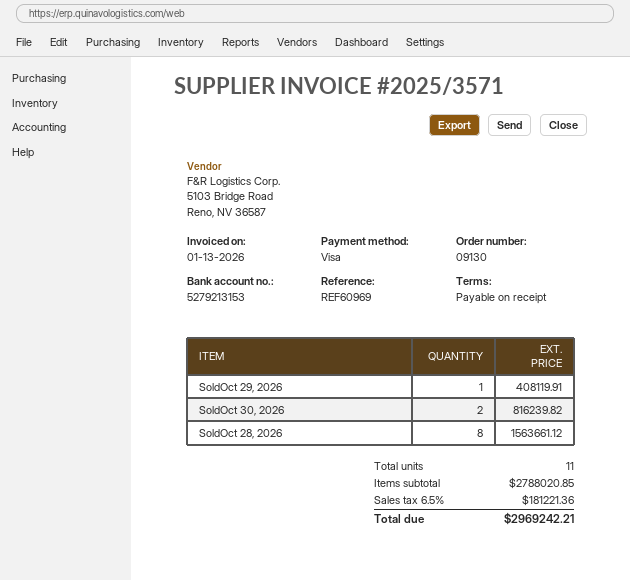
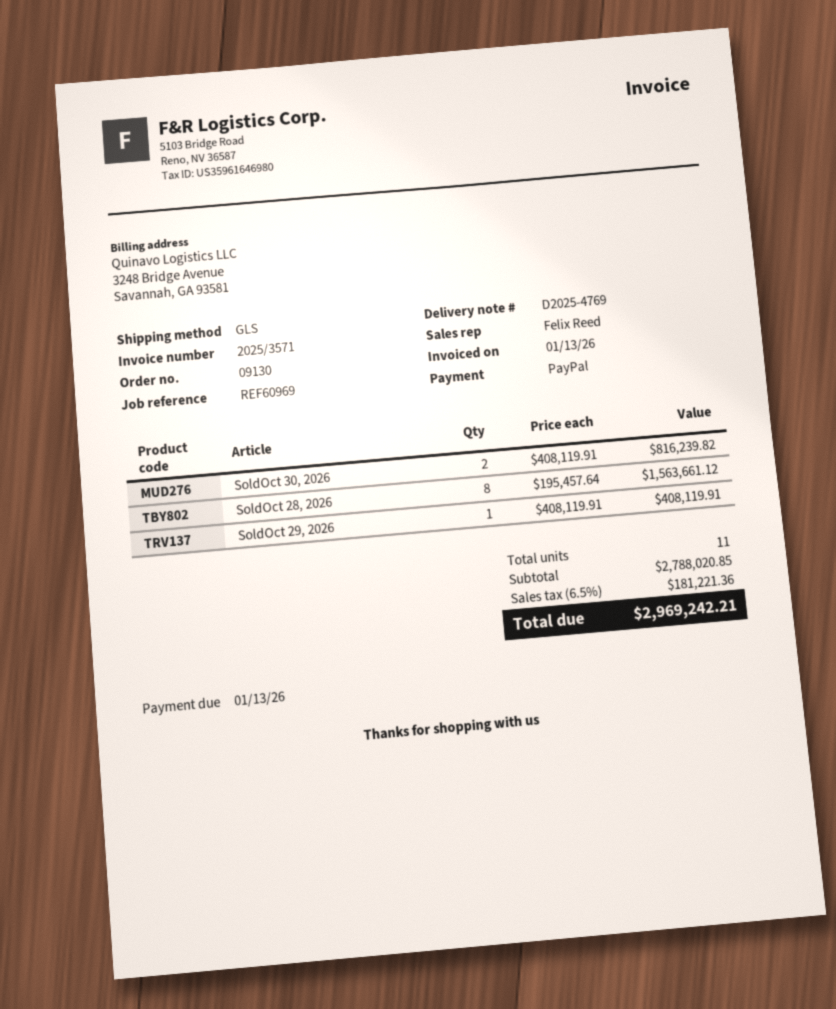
payment method: Visa -> PayPal

